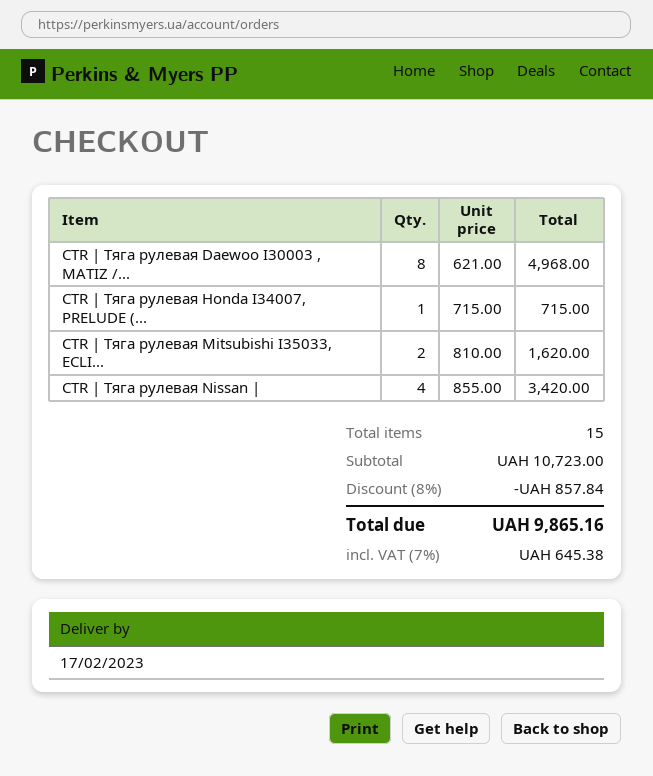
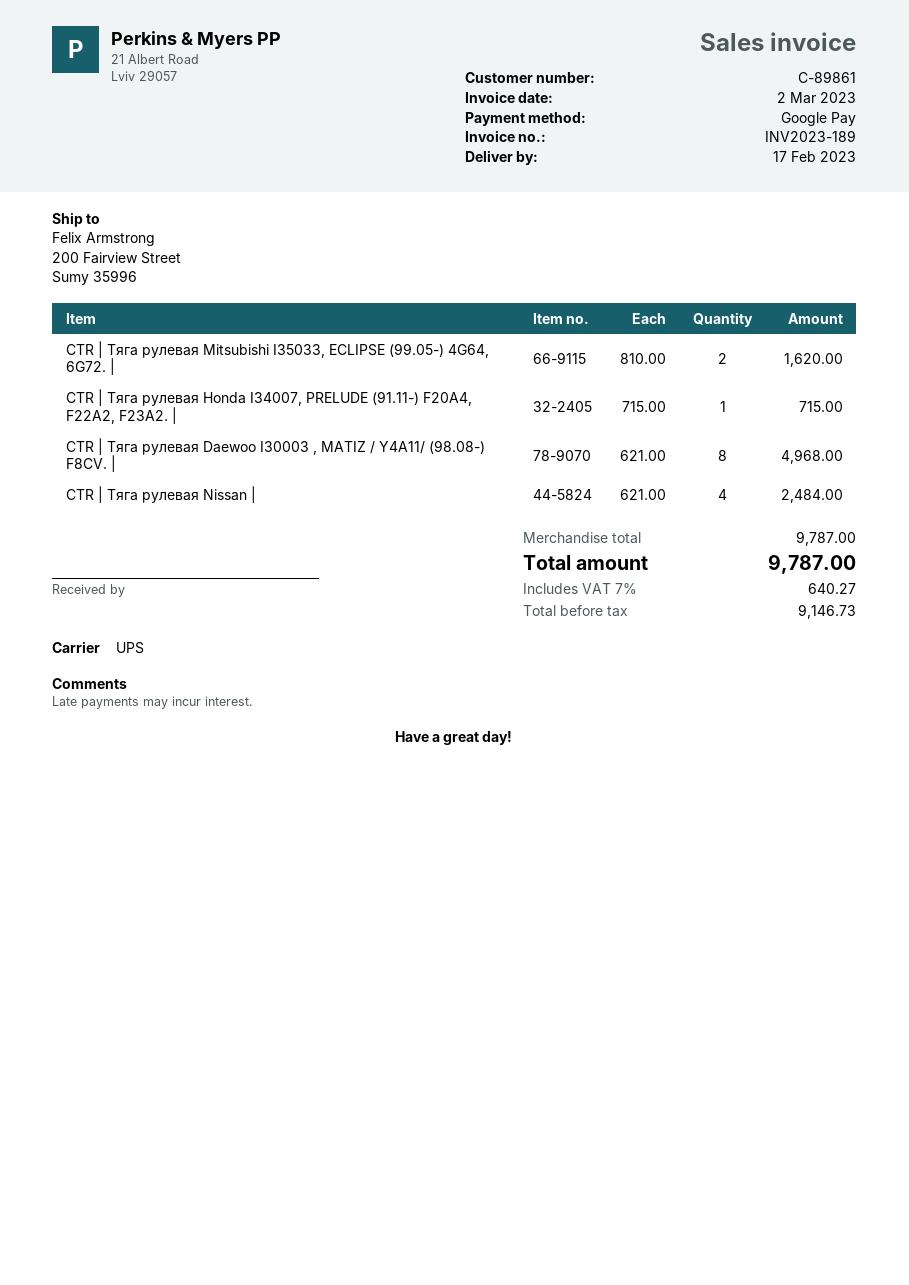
CTR | Тяга рулевая Nissan |: 4 x 855.00 = 3420.00 -> 4 x 621.00 = 2484.00
subtotal: 10723.00 -> 9787.00
discount: 8% = 857.84 -> none
tax: 7% = 645.38 -> 7% = 640.27
total: 9865.16 -> 9787.00

